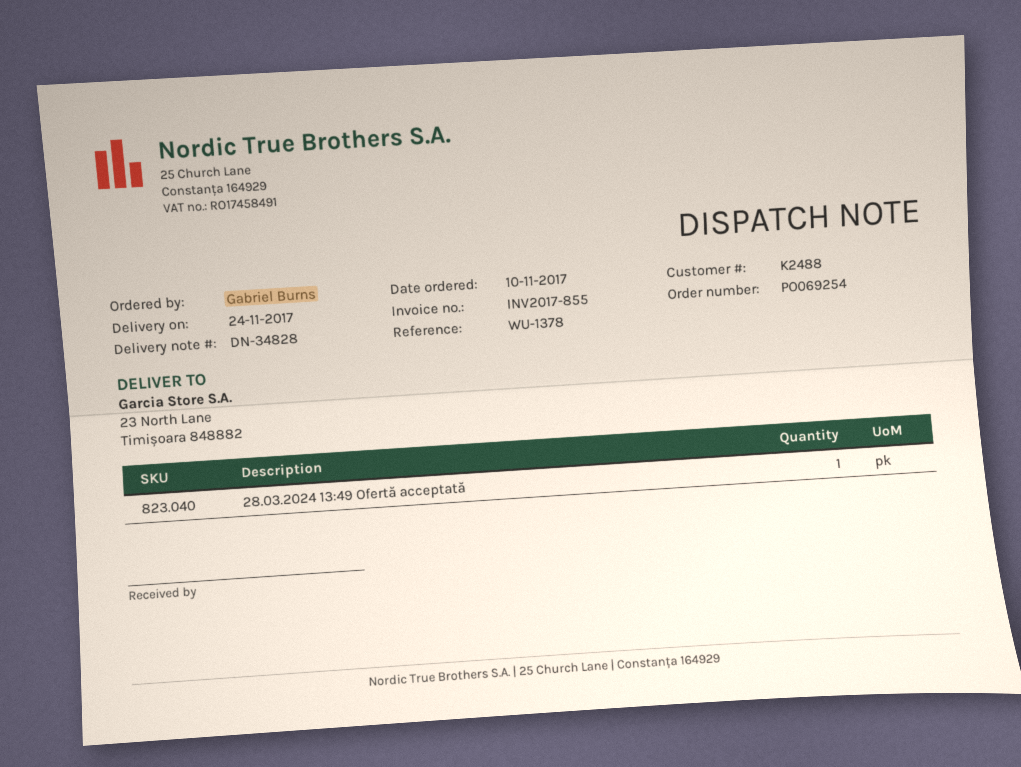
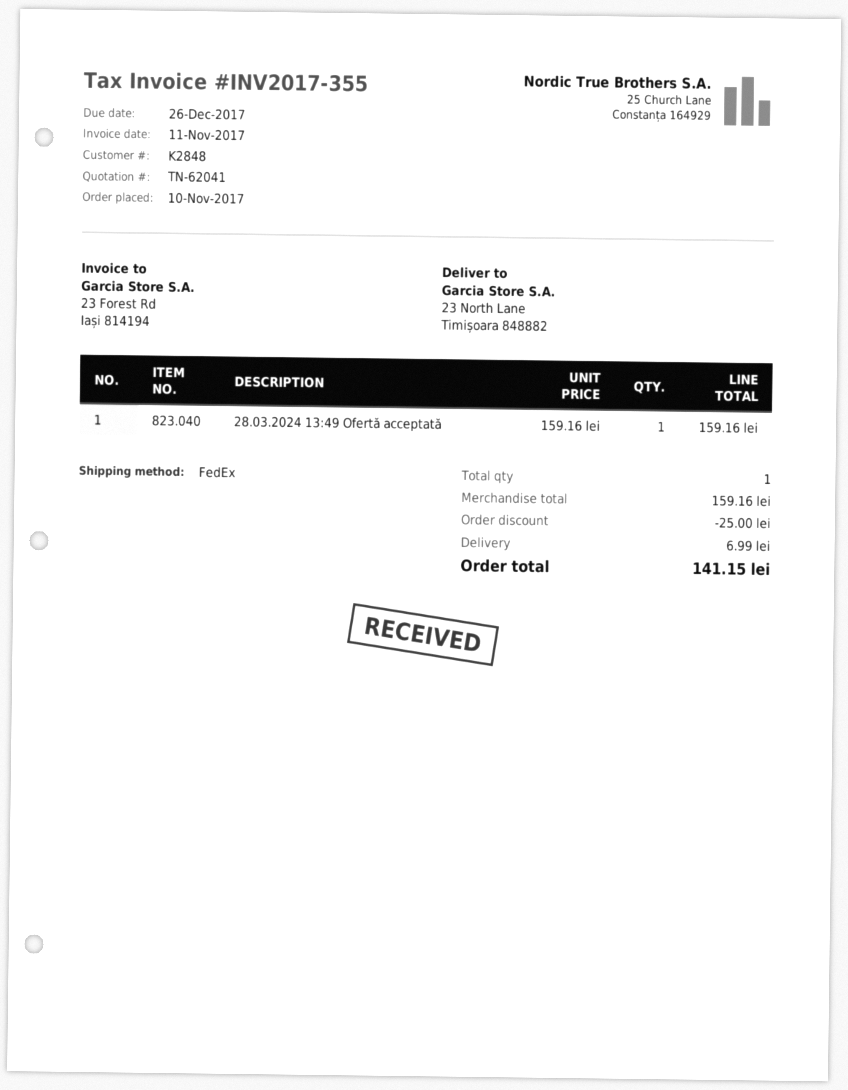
invoice number: INV2017-855 -> INV2017-355
customer number: K2488 -> K2848

